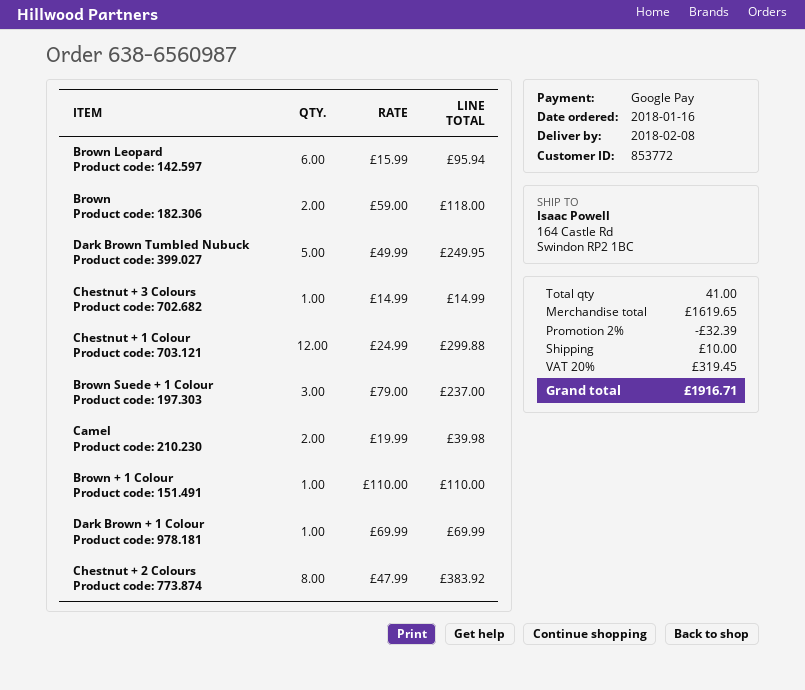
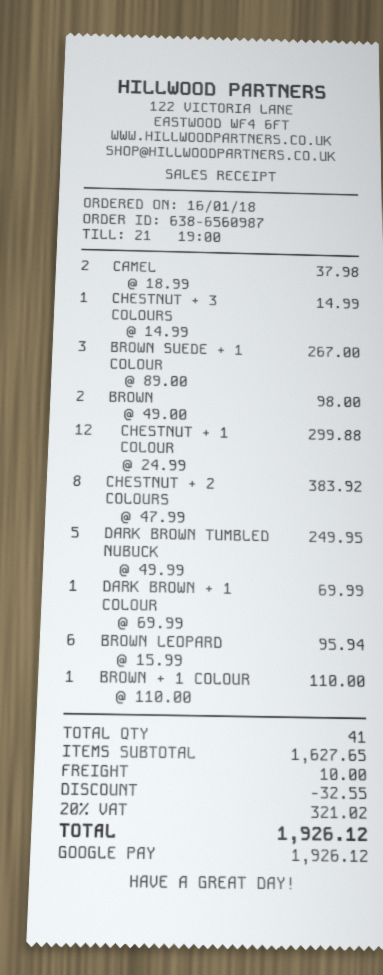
Brown: 2 x 59.00 = 118.00 -> 2 x 49.00 = 98.00
Brown Suede + 1 Colour: 3 x 79.00 = 237.00 -> 3 x 89.00 = 267.00
Camel: 2 x 19.99 = 39.98 -> 2 x 18.99 = 37.98
subtotal: 1619.65 -> 1627.65
discount: 32.39 -> 32.55
tax: 20% = 319.45 -> 20% = 321.02
total: 1916.71 -> 1926.12

